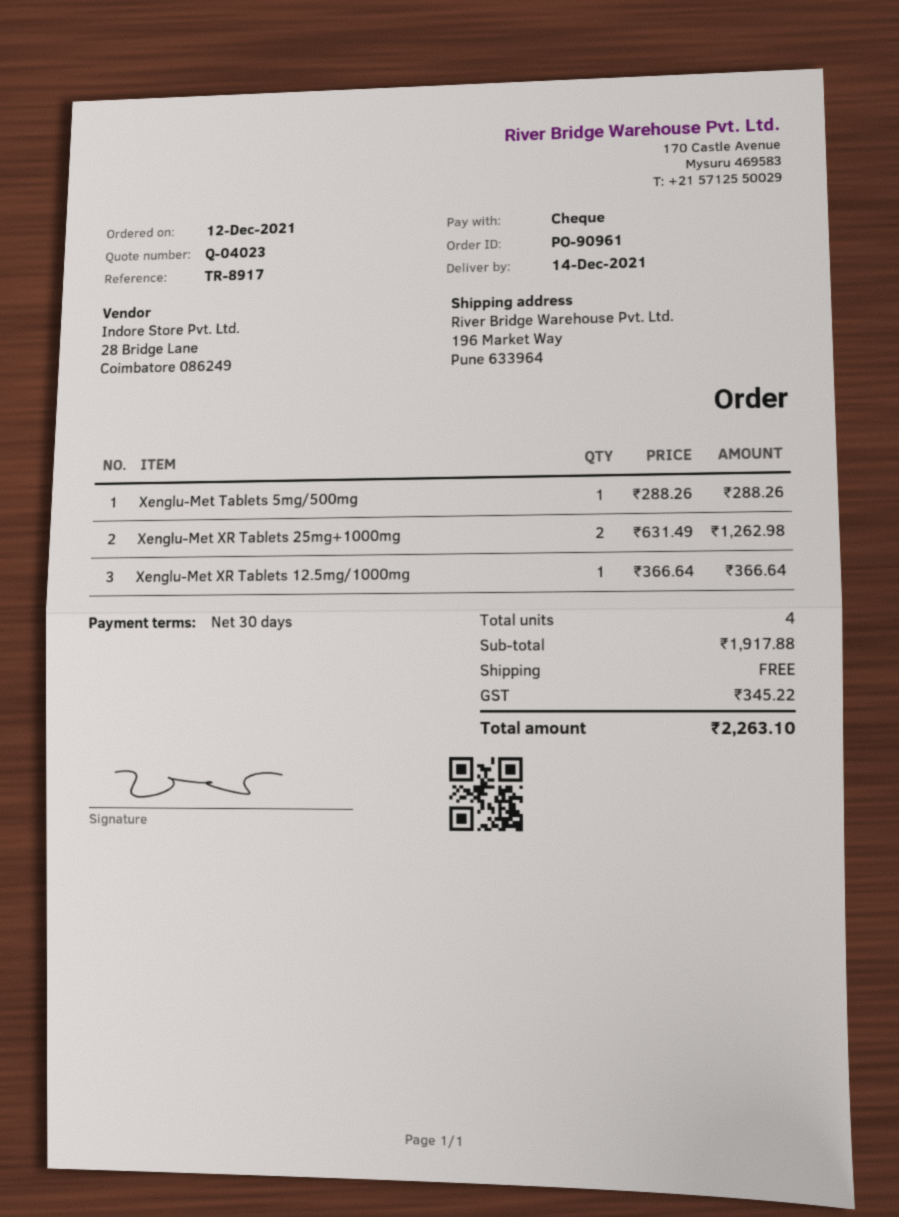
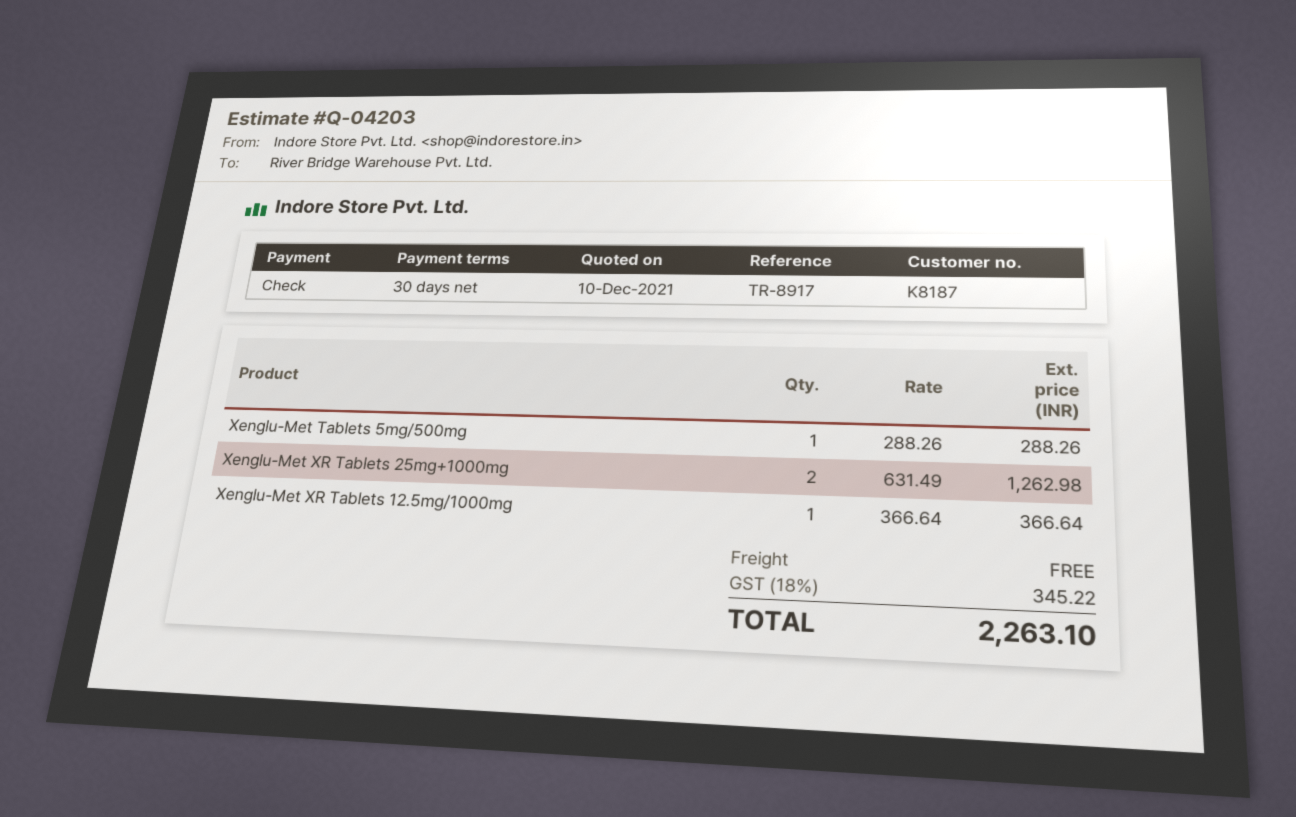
quote number: Q-04023 -> Q-04203

